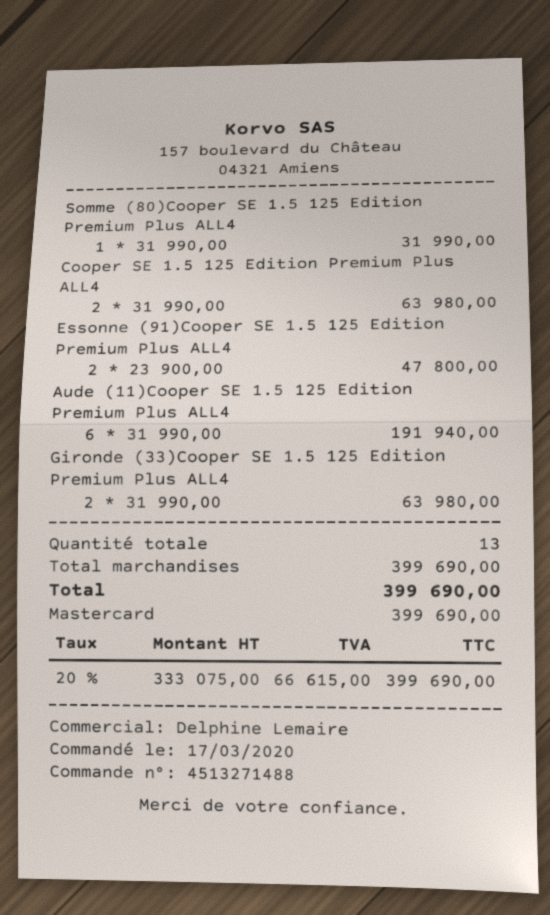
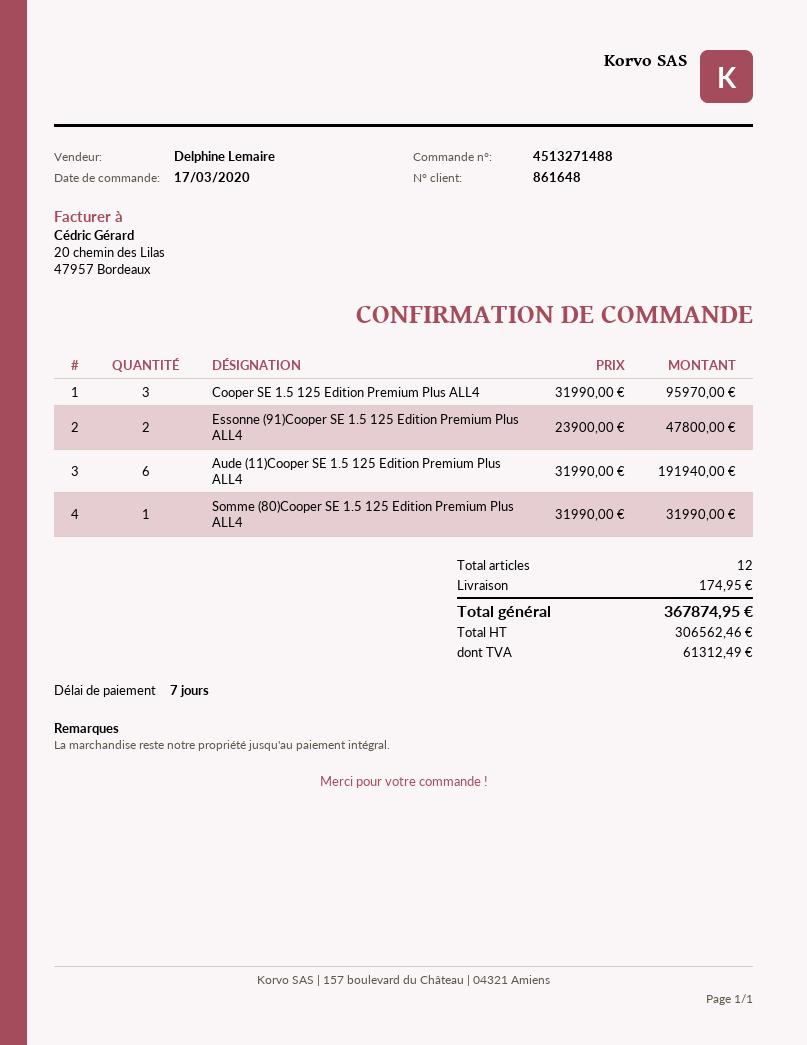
Cooper SE 1.5 125 Edition Premium Plus ALL4: 2 x 31990.00 = 63980.00 -> 3 x 31990.00 = 95970.00
Gironde (33)Cooper SE 1.5 125 Edition Premium Plus ALL4: 2 x 31990.00 = 63980.00 -> none
total quantity: 13 -> 12
shipping: none -> 174.95
net: 333075.00 -> 306562.46
tax: 66615.00 -> 61312.49
total: 399690.00 -> 367874.95

